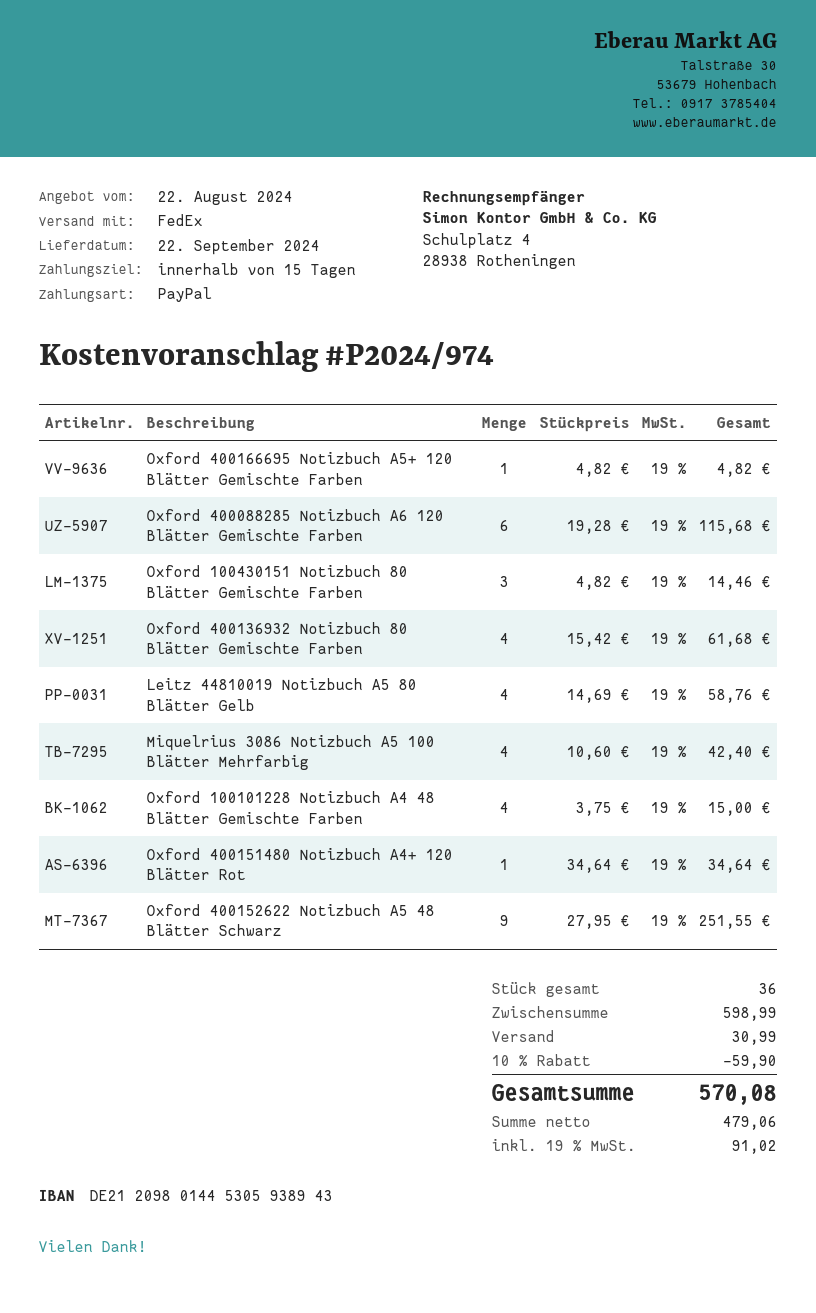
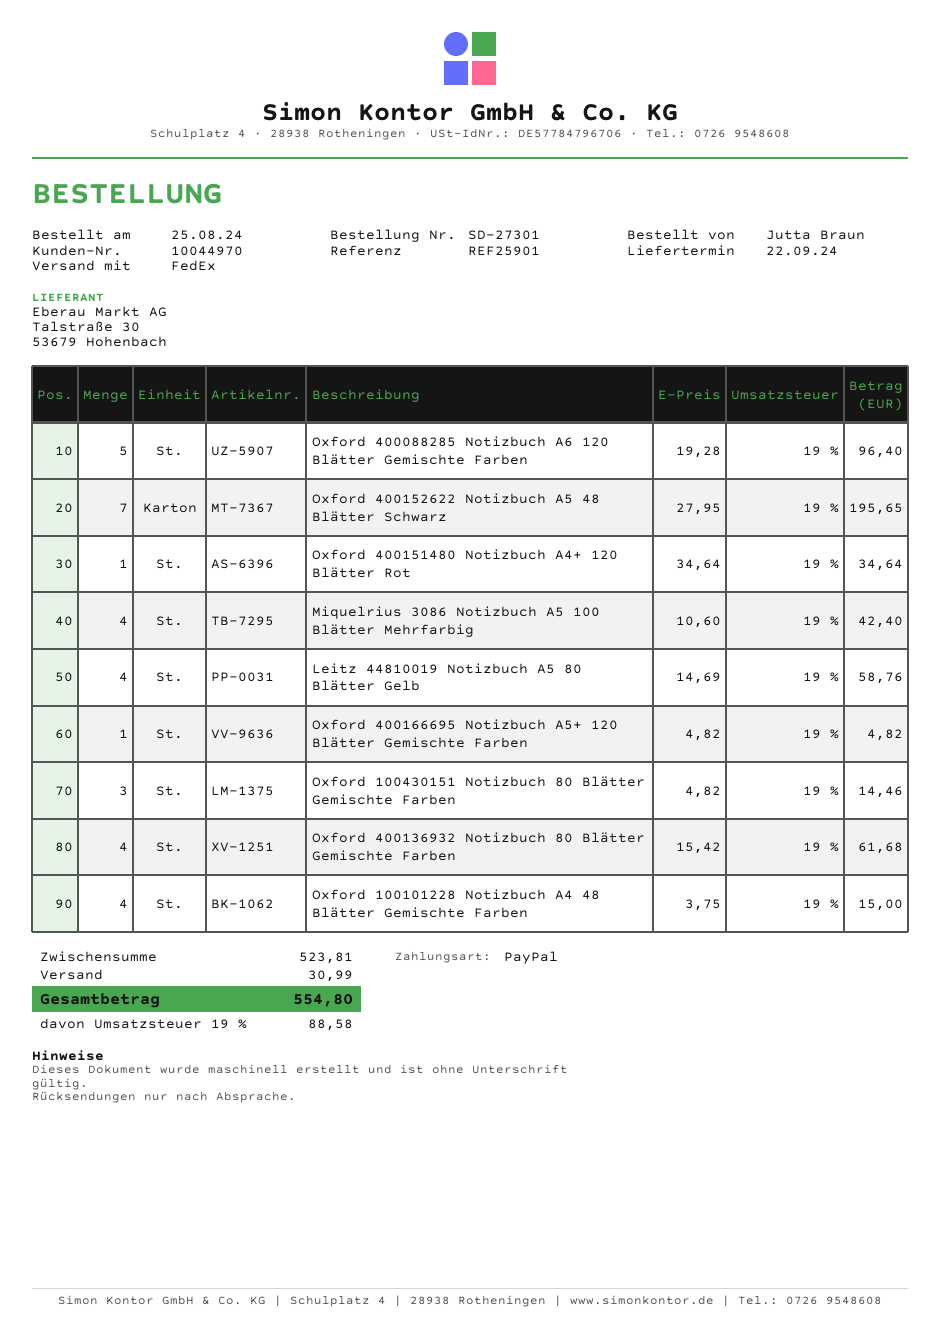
Oxford 400088285 Notizbuch A6 120 Blätter Gemischte Farben: 6 x 19.28 = 115.68 -> 5 x 19.28 = 96.40
Oxford 400152622 Notizbuch A5 48 Blätter Schwarz: 9 x 27.95 = 251.55 -> 7 x 27.95 = 195.65
subtotal: 598.99 -> 523.81
discount: 10% = 59.90 -> none
tax: 19% = 91.02 -> 19% = 88.58
total: 570.08 -> 554.80

